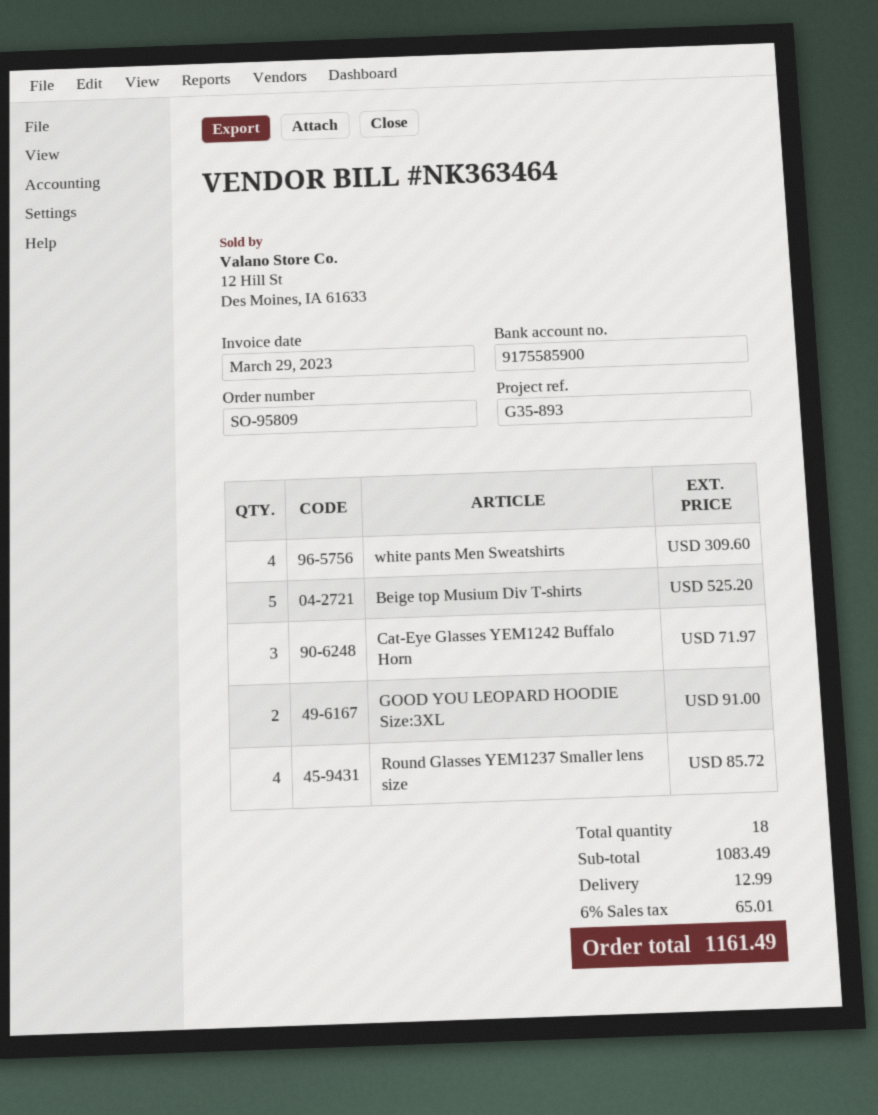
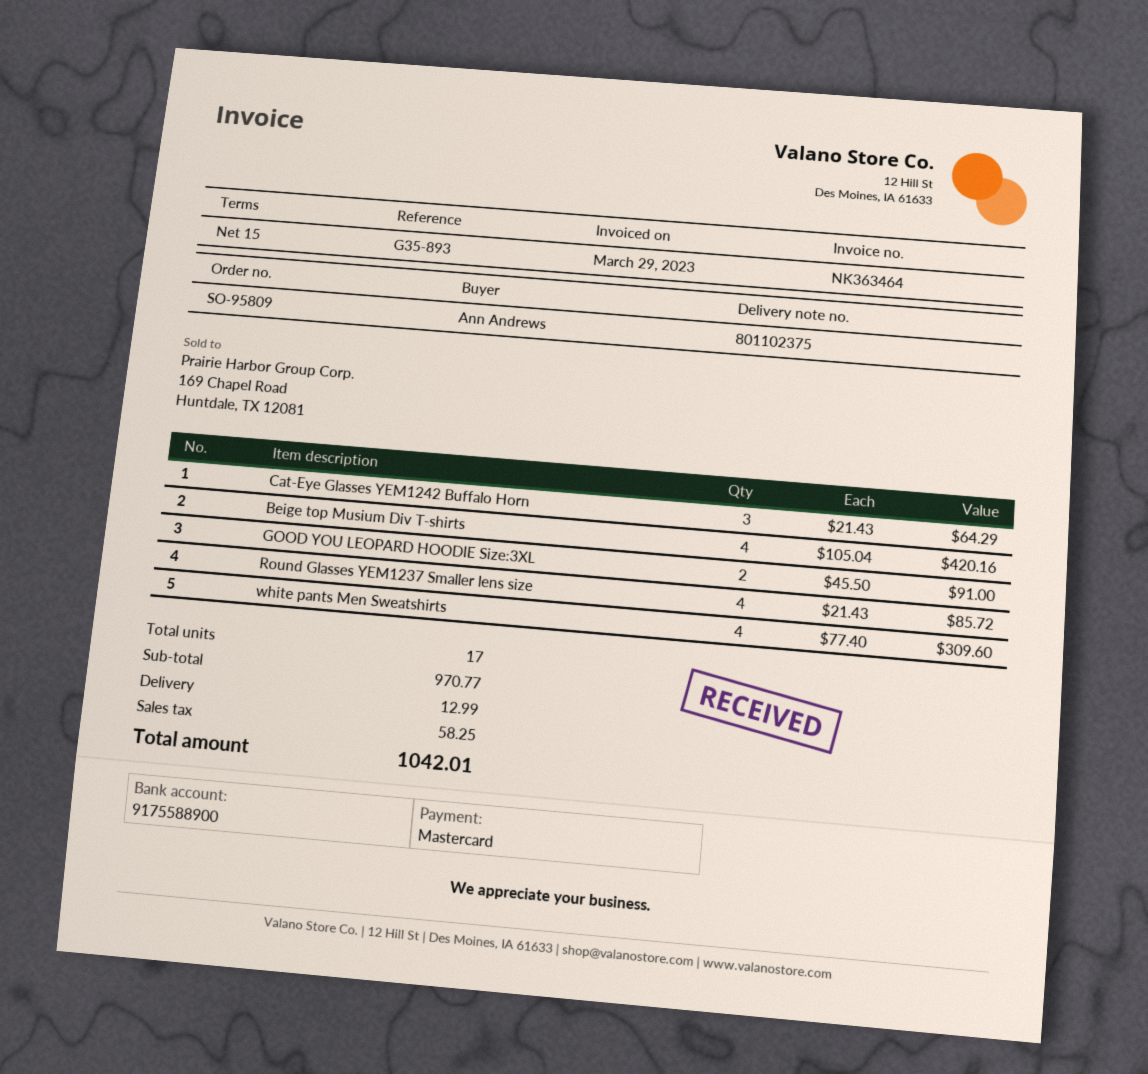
bank account: 9175585900 -> 9175588900
Beige top Musium Div T-shirts: 5 for 525.20 -> 4 for 420.16
Cat-Eye Glasses YEM1242 Buffalo Horn: 3 for 71.97 -> 3 for 64.29
total quantity: 18 -> 17
subtotal: 1083.49 -> 970.77
tax: 65.01 -> 58.25
total: 1161.49 -> 1042.01

